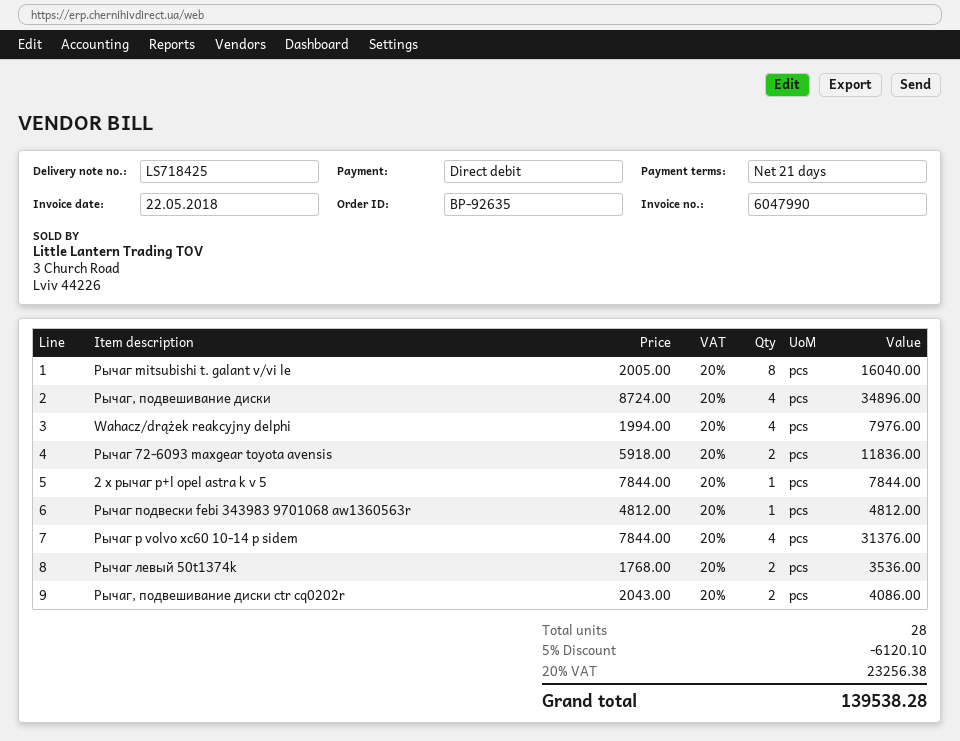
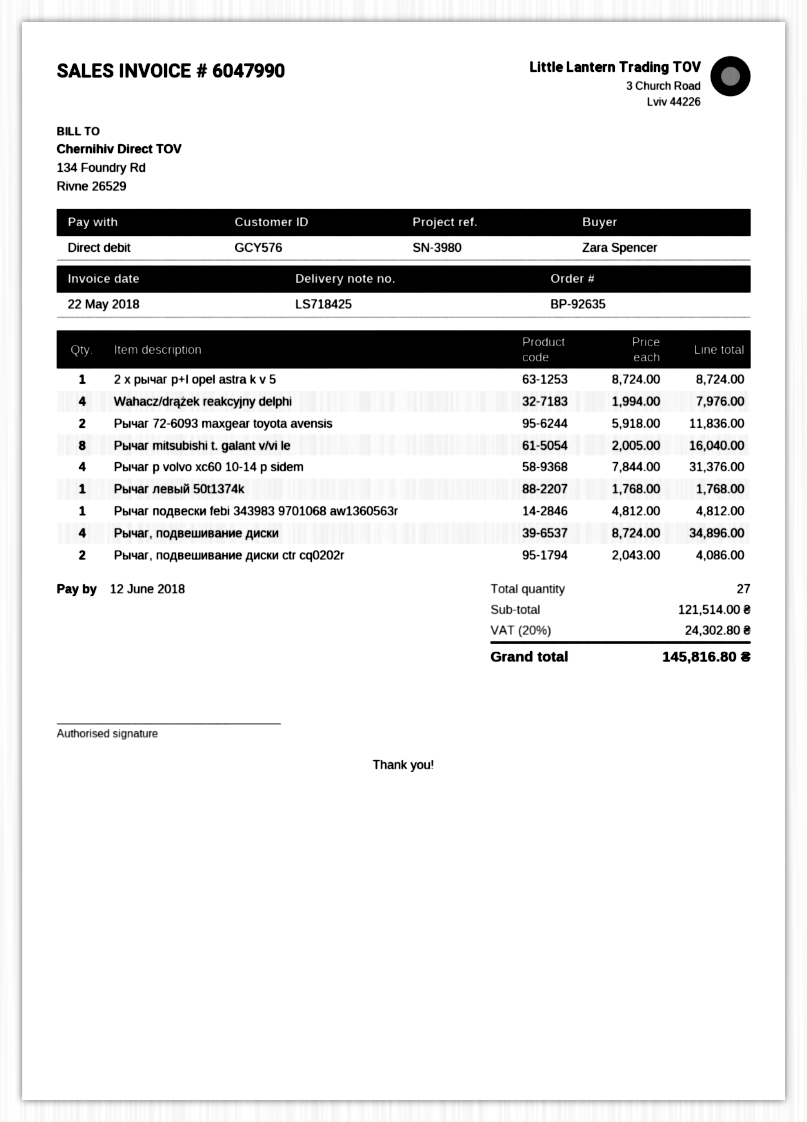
2 x рычаг p+l opel astra k v 5: 1 x 7844.00 = 7844.00 -> 1 x 8724.00 = 8724.00
Рычаг левый 50t1374k: 2 x 1768.00 = 3536.00 -> 1 x 1768.00 = 1768.00
total quantity: 28 -> 27
discount: 5% = 6120.10 -> none
tax: 20% = 23256.38 -> 20% = 24302.80
total: 139538.28 -> 145816.80

